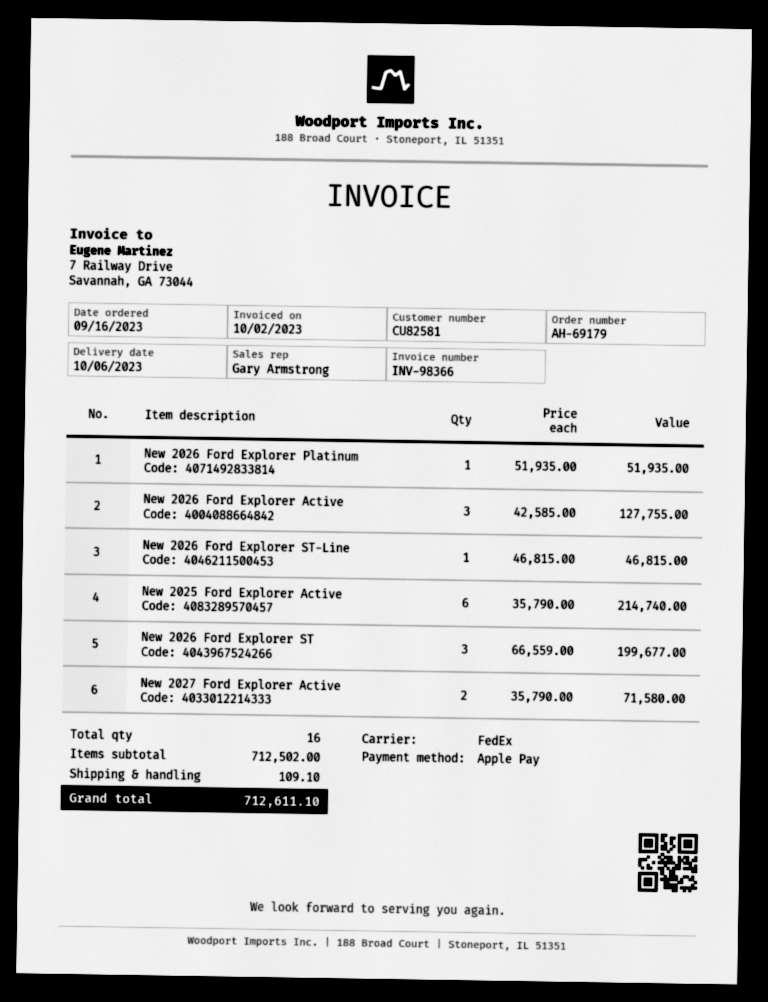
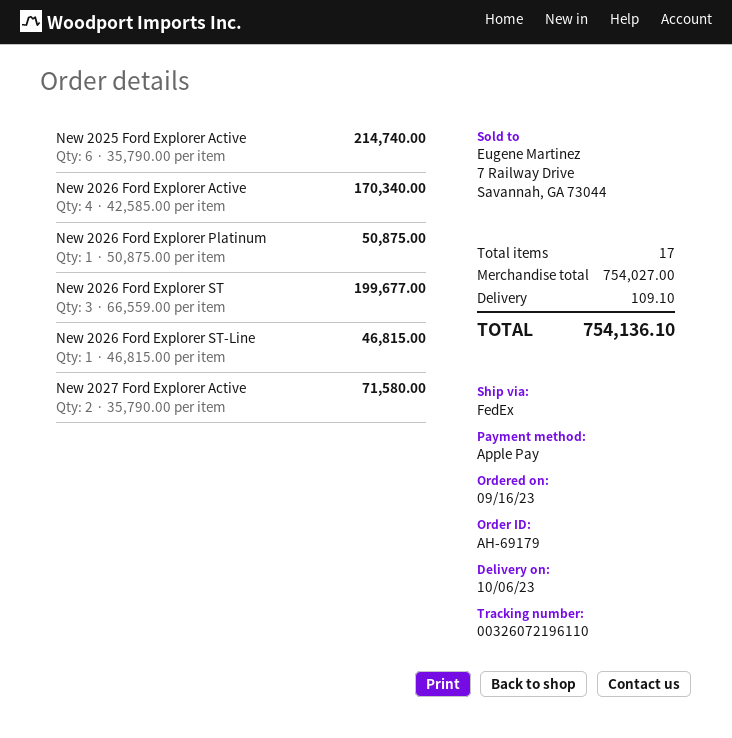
New 2026 Ford Explorer Platinum: 1 x 51935.00 = 51935.00 -> 1 x 50875.00 = 50875.00
New 2026 Ford Explorer Active: 3 x 42585.00 = 127755.00 -> 4 x 42585.00 = 170340.00
total quantity: 16 -> 17
subtotal: 712502.00 -> 754027.00
total: 712611.10 -> 754136.10

